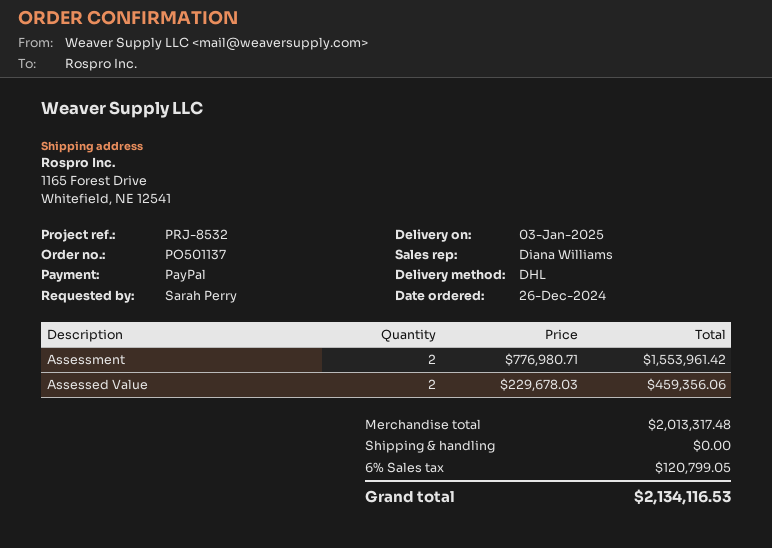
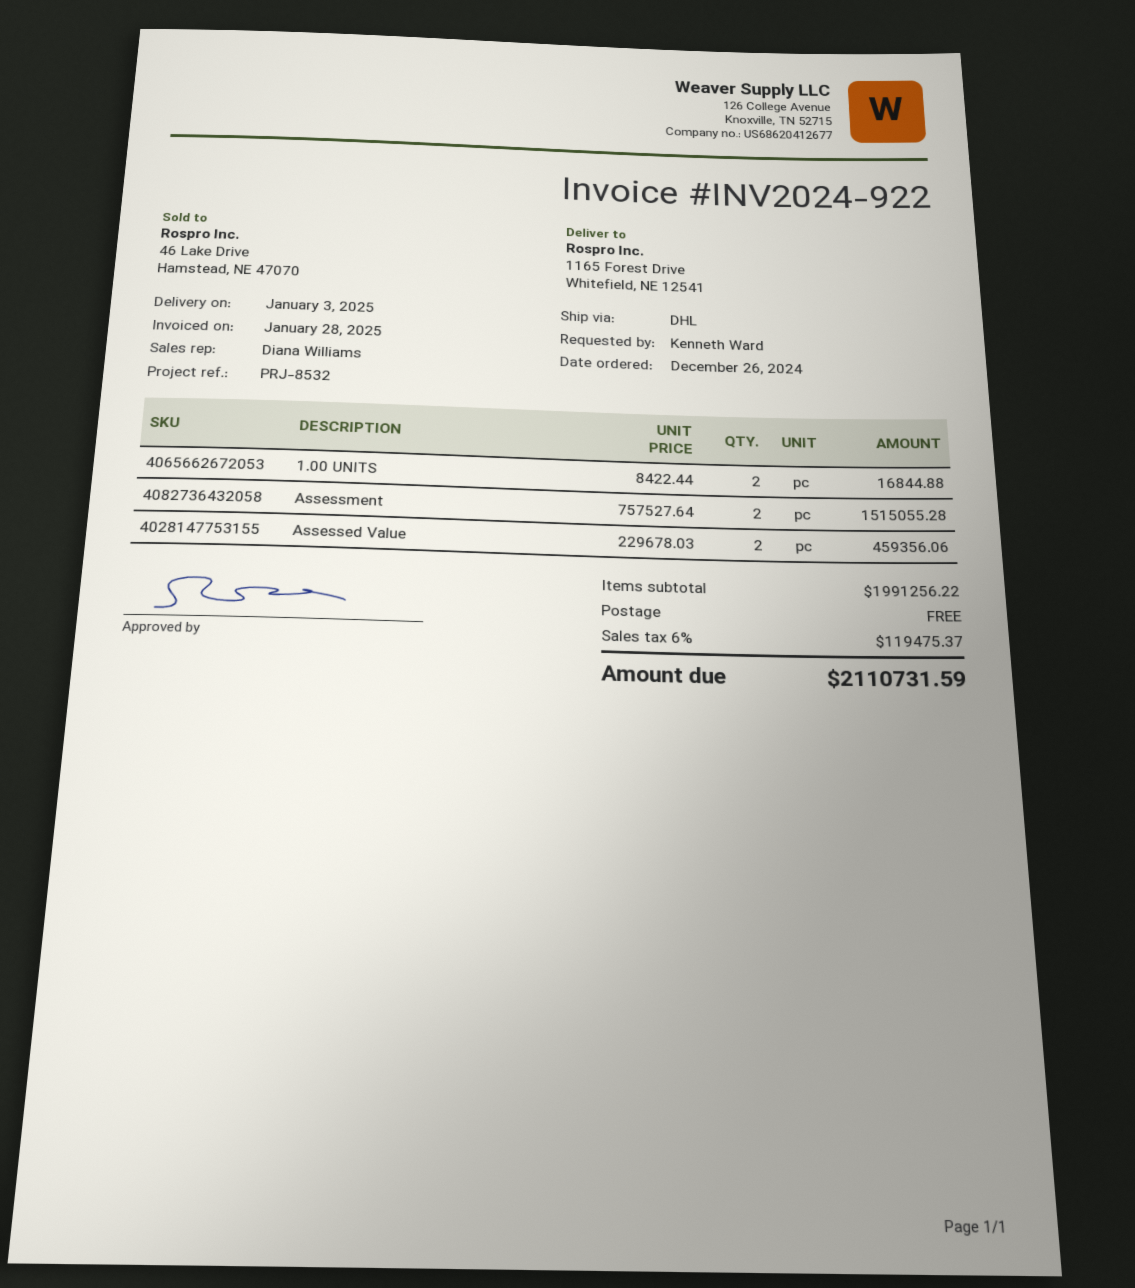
ordered by: Sarah Perry -> Kenneth Ward
Assessment: 2 x 776980.71 = 1553961.42 -> 2 x 757527.64 = 1515055.28
1.00 UNITS: none -> 2 x 8422.44 = 16844.88
subtotal: 2013317.48 -> 1991256.22
tax: 6% = 120799.05 -> 6% = 119475.37
total: 2134116.53 -> 2110731.59

